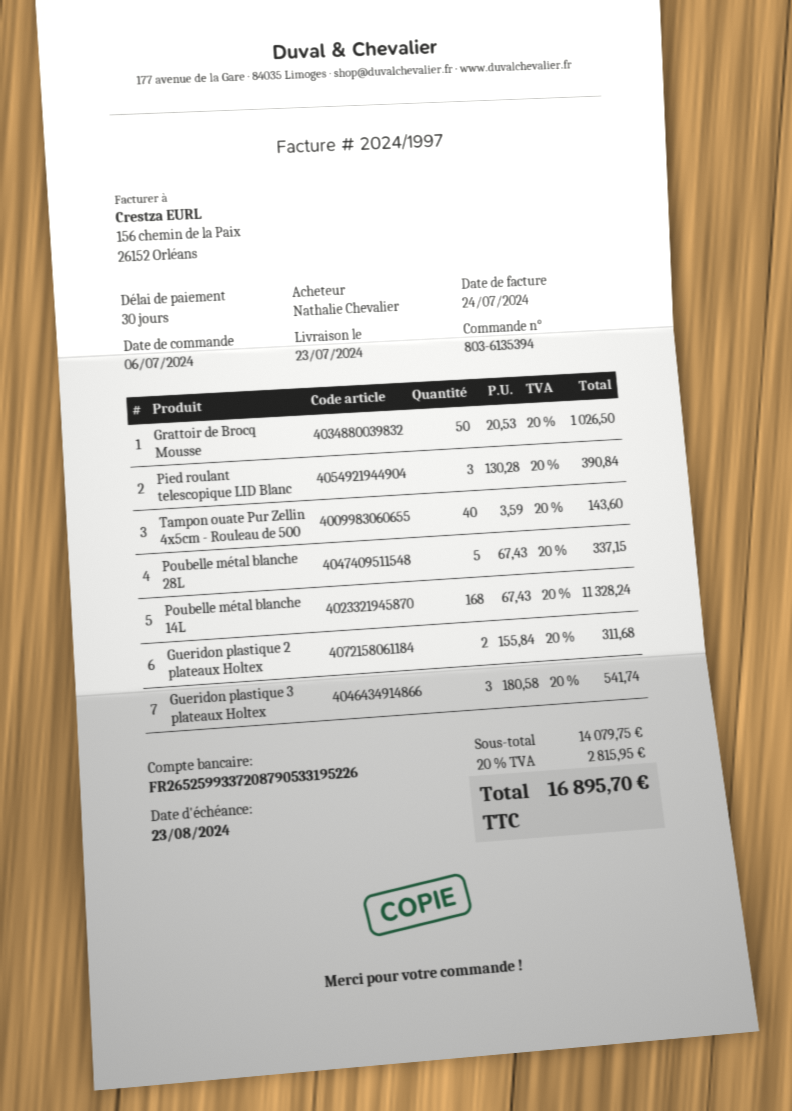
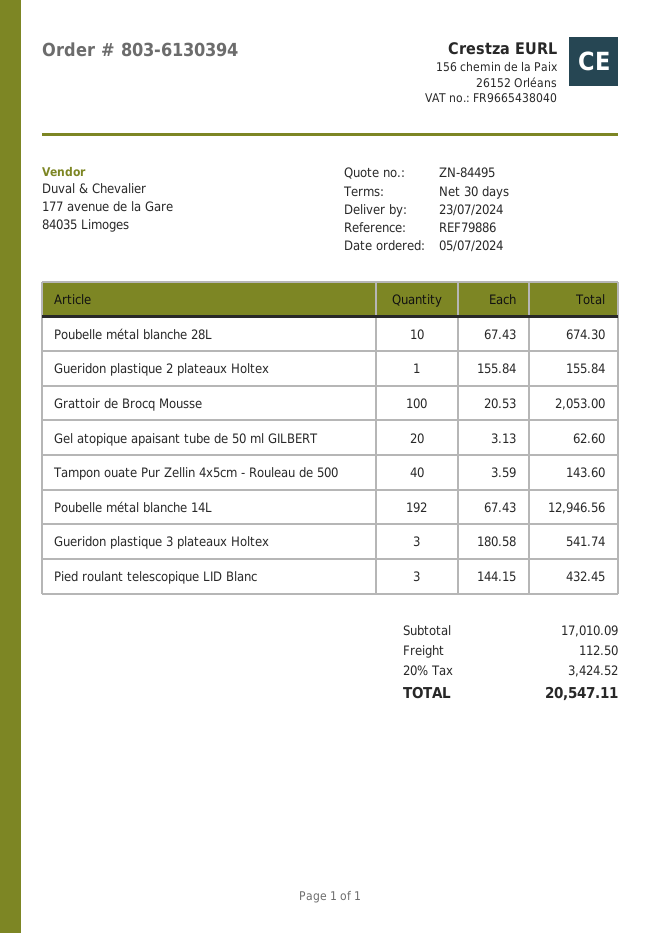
order number: 803-6135394 -> 803-6130394
order date: 2024-07-06 -> 2024-07-05
Grattoir de Brocq Mousse: 50 x 20.53 = 1026.50 -> 100 x 20.53 = 2053.00
Pied roulant telescopique LID Blanc: 3 x 130.28 = 390.84 -> 3 x 144.15 = 432.45
Poubelle métal blanche 28L: 5 x 67.43 = 337.15 -> 10 x 67.43 = 674.30
Poubelle métal blanche 14L: 168 x 67.43 = 11328.24 -> 192 x 67.43 = 12946.56
Gueridon plastique 2 plateaux Holtex: 2 x 155.84 = 311.68 -> 1 x 155.84 = 155.84
Gel atopique apaisant tube de 50 ml GILBERT: none -> 20 x 3.13 = 62.60
subtotal: 14079.75 -> 17010.09
shipping: none -> 112.50
tax: 20% = 2815.95 -> 20% = 3424.52
total: 16895.70 -> 20547.11

